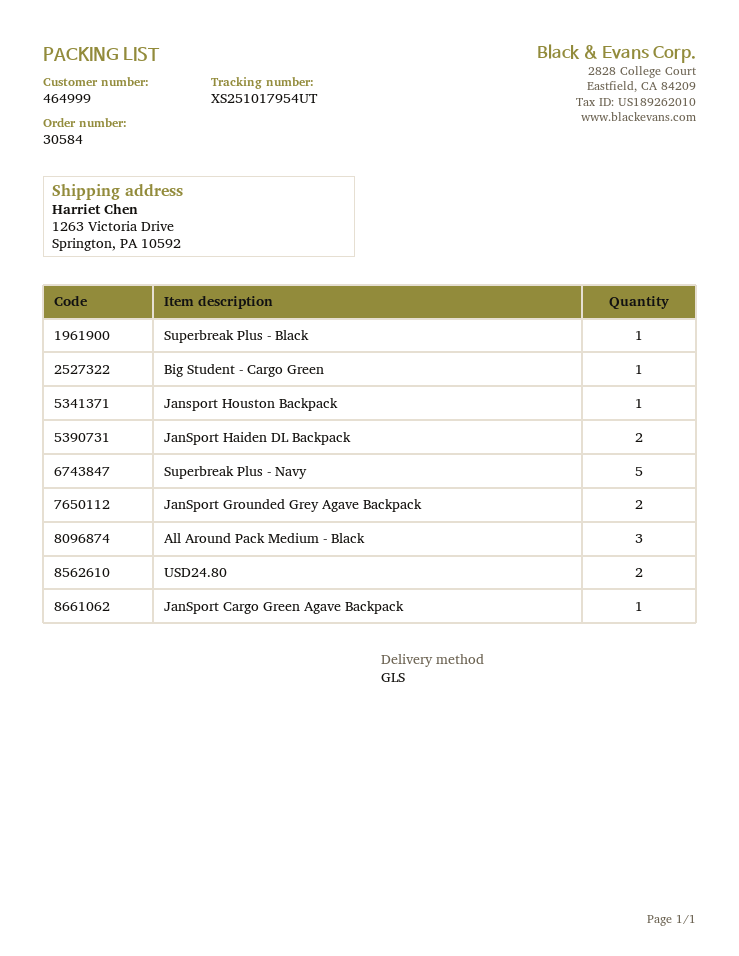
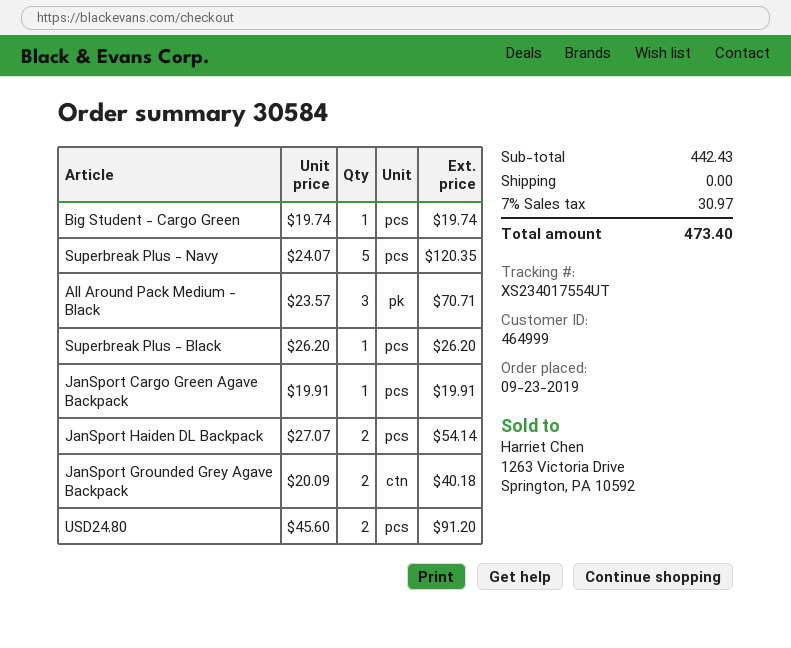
tracking number: XS251017954UT -> XS234017554UT
Jansport Houston Backpack: 1 -> none

